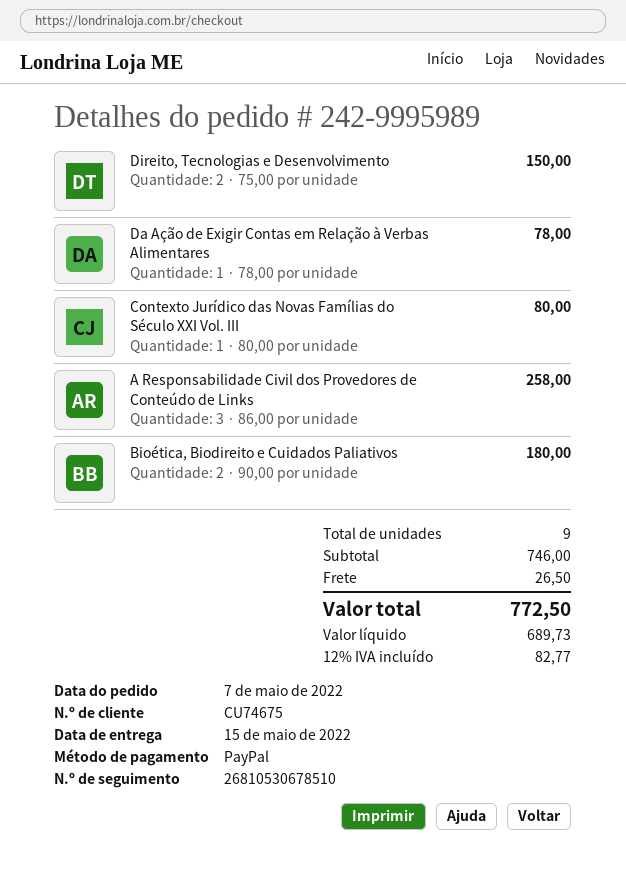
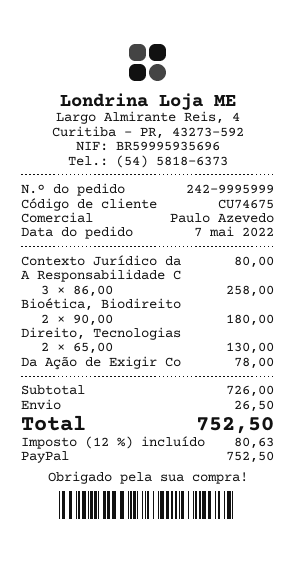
order number: 242-9995989 -> 242-9995999
Direito, Tecnologias e Desenvolvimento: 2 x 75.00 = 150.00 -> 2 x 65.00 = 130.00
subtotal: 746.00 -> 726.00
tax: 12% = 82.77 -> 12% = 80.63
total: 772.50 -> 752.50

